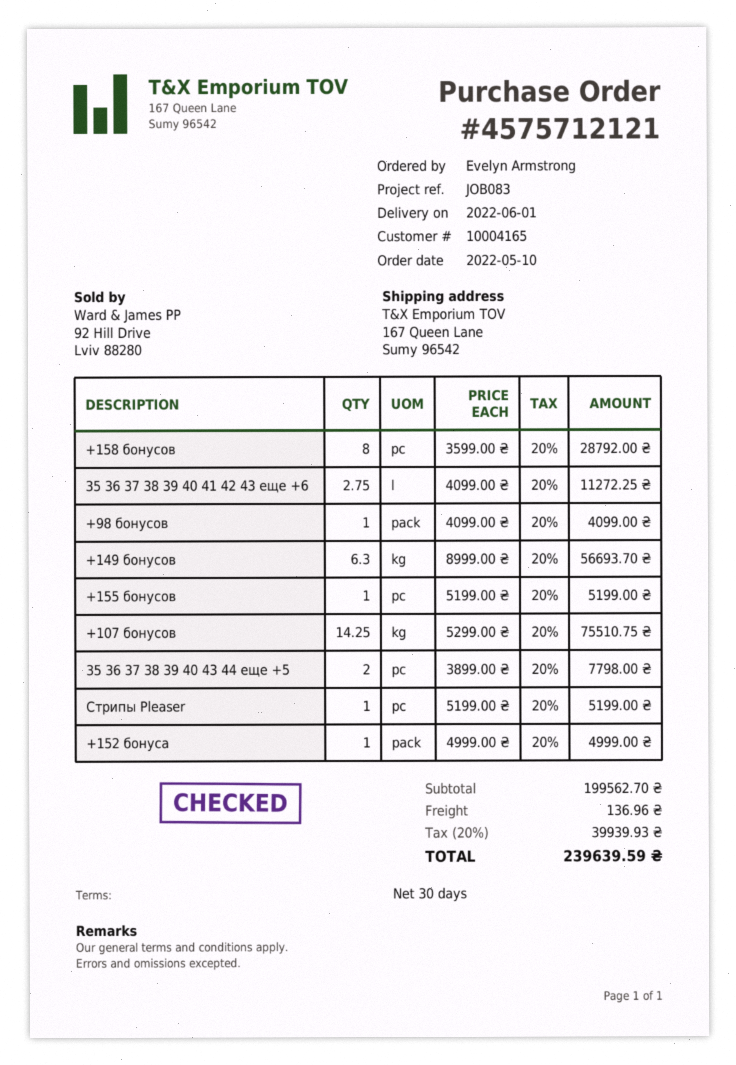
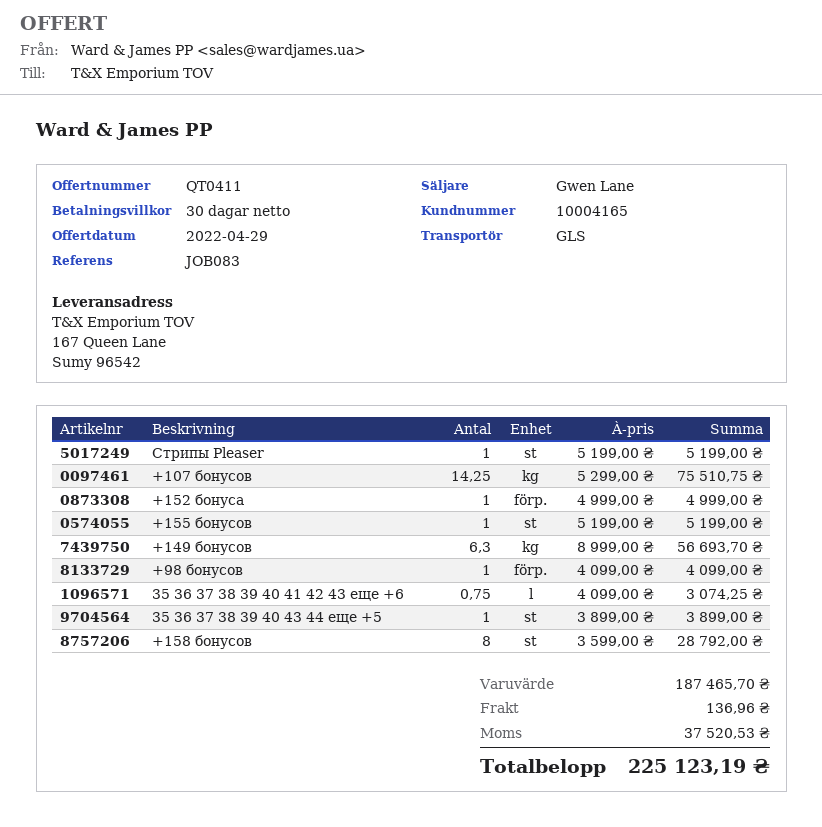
35 36 37 38 39 40 41 42 43 еще +6: 2.75 x 4099.00 = 11272.25 -> 0.75 x 4099.00 = 3074.25
35 36 37 38 39 40 43 44 еще +5: 2 x 3899.00 = 7798.00 -> 1 x 3899.00 = 3899.00
subtotal: 199562.70 -> 187465.70
tax: 39939.93 -> 37520.53
total: 239639.59 -> 225123.19

